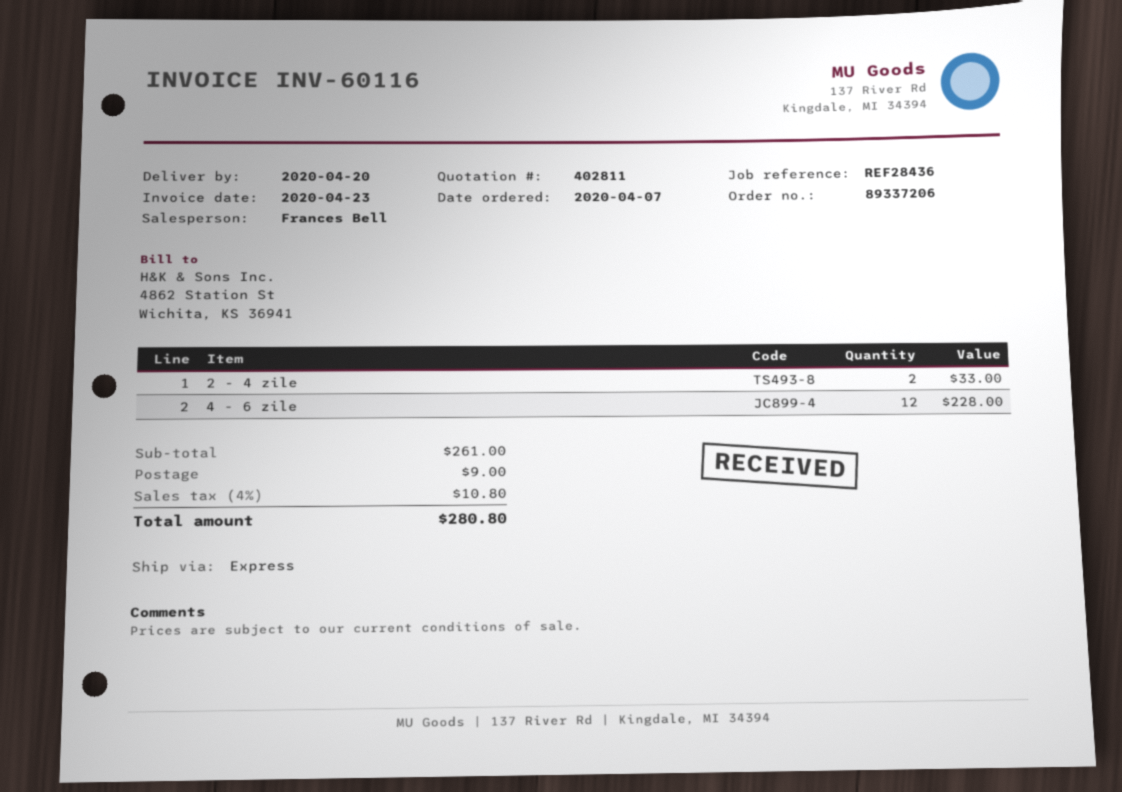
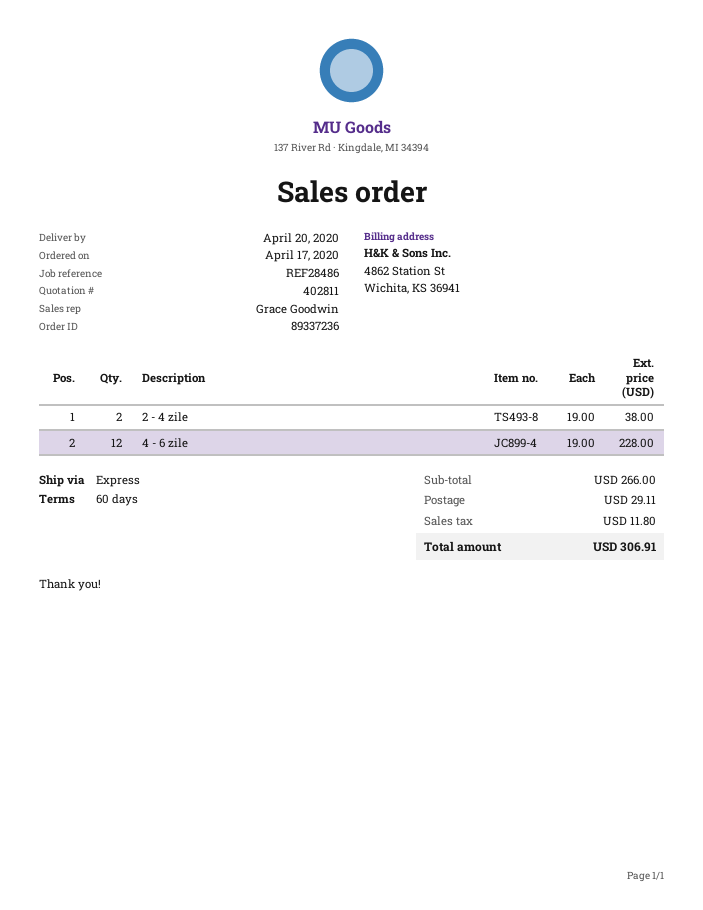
order number: 89337206 -> 89337236
order date: 2020-04-07 -> 2020-04-17
reference: REF28436 -> REF28486
sales rep: Frances Bell -> Grace Goodwin
2 - 4 zile: 2 for 33.00 -> 2 for 38.00
subtotal: 261.00 -> 266.00
shipping: 9.00 -> 29.11
tax: 10.80 -> 11.80
total: 280.80 -> 306.91

